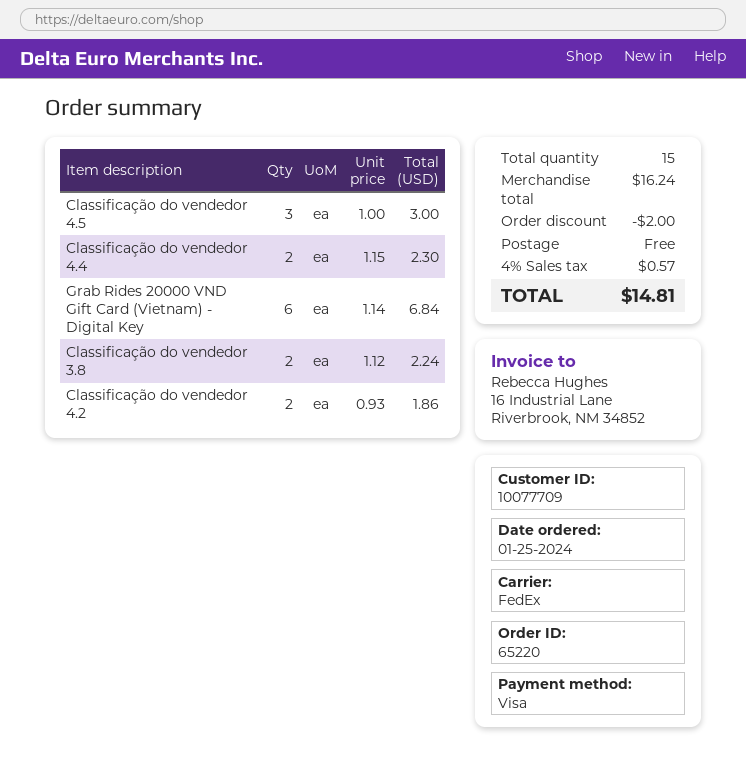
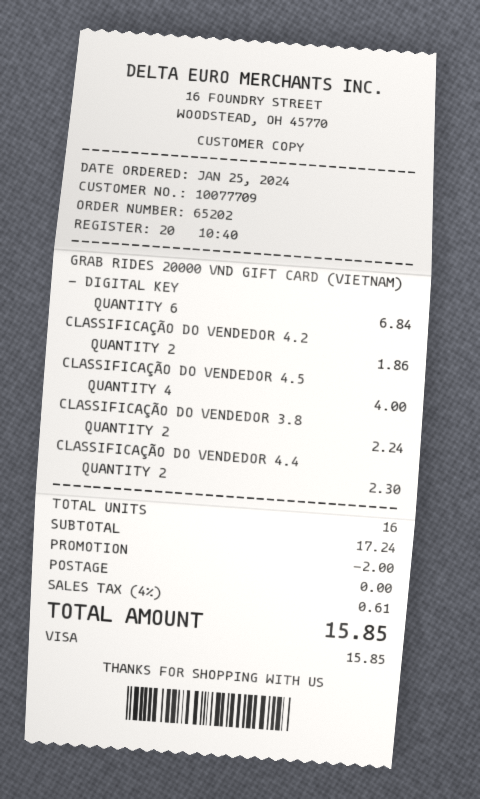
order number: 65220 -> 65202
Classificação do vendedor 4.5: 3 for 3.00 -> 4 for 4.00
total quantity: 15 -> 16
subtotal: 16.24 -> 17.24
tax: 4% = 0.57 -> 4% = 0.61
total: 14.81 -> 15.85

